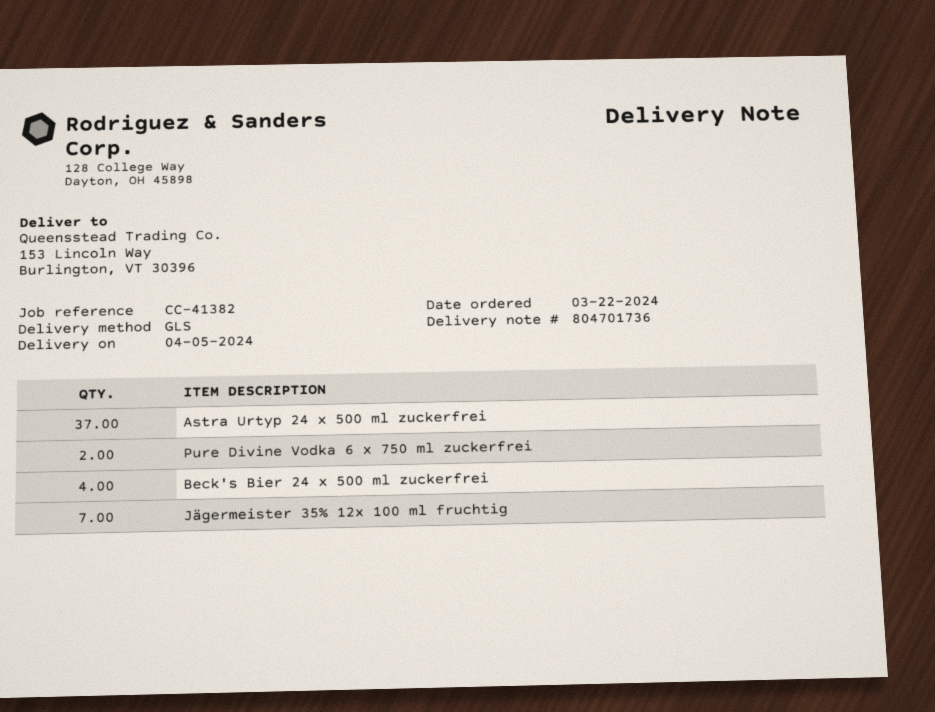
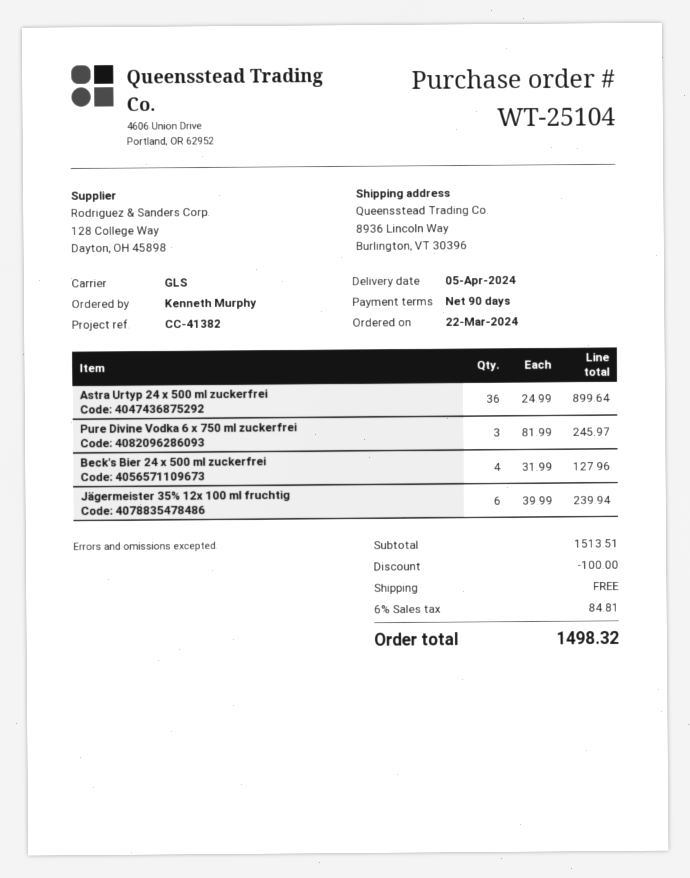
ship to: 153 Lincoln Way, Burlington, VT 30396 -> 8936 Lincoln Way, Burlington, VT 30396
Astra Urtyp 24 x 500 ml zuckerfrei: 37 -> 36
Pure Divine Vodka 6 x 750 ml zuckerfrei: 2 -> 3
Jägermeister 35% 12x 100 ml fruchtig: 7 -> 6

